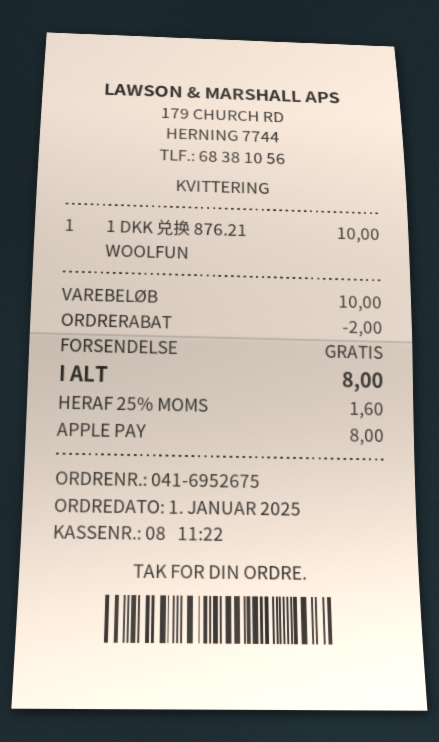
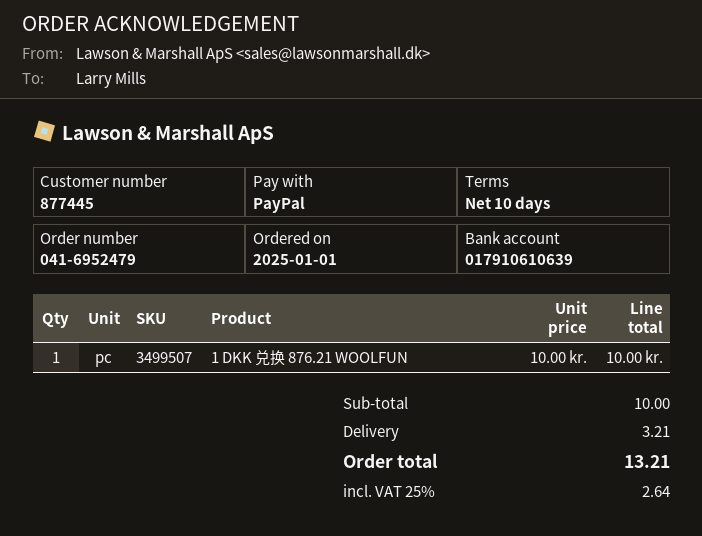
order number: 041-6952675 -> 041-6952479
payment method: Apple Pay -> PayPal
discount: 2.00 -> none
shipping: 0.00 -> 3.21
tax: 25% = 1.60 -> 25% = 2.64
total: 8.00 -> 13.21

